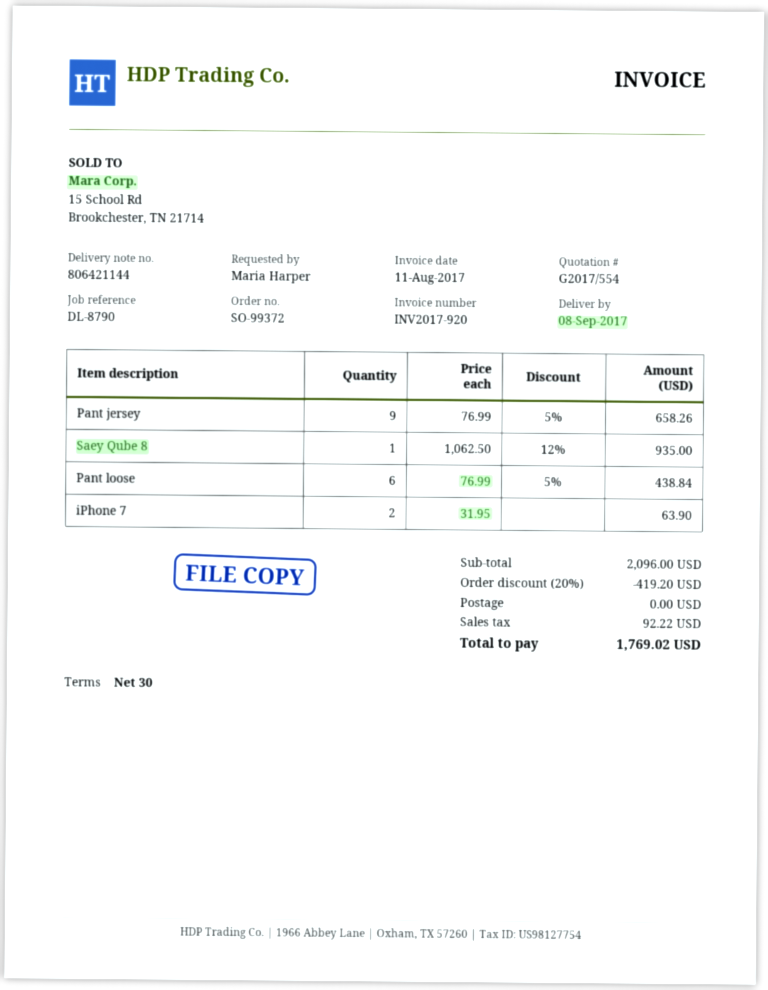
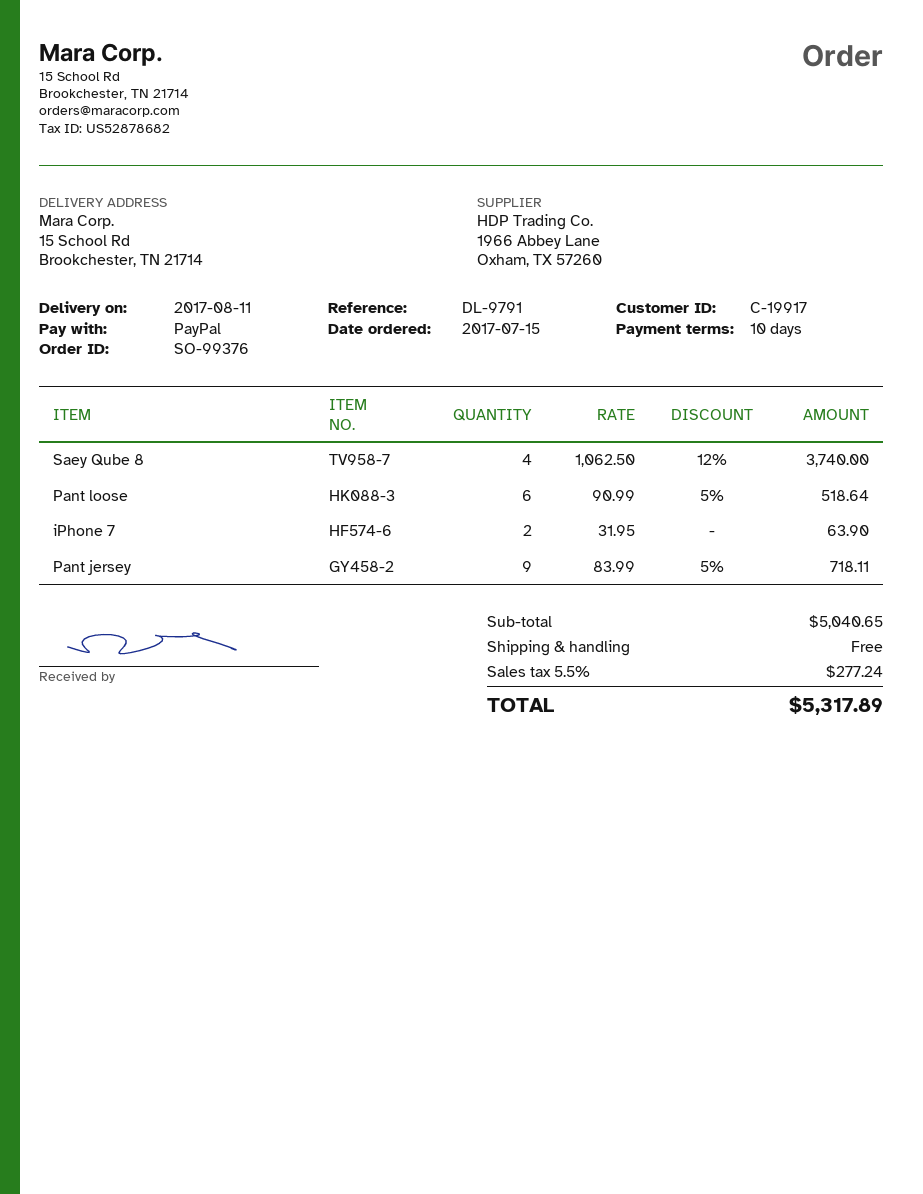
order number: SO-99372 -> SO-99376
delivery date: 2017-09-08 -> 2017-08-11
payment terms: 30 days -> 10 days
reference: DL-8790 -> DL-9791
Pant jersey: 9 x 76.99 - 5% = 658.26 -> 9 x 83.99 - 5% = 718.11
Saey Qube 8: 1 x 1062.50 - 12% = 935.00 -> 4 x 1062.50 - 12% = 3740.00
Pant loose: 6 x 76.99 - 5% = 438.84 -> 6 x 90.99 - 5% = 518.64
subtotal: 2096.00 -> 5040.65
discount: 20% = 419.20 -> none
tax: 92.22 -> 277.24
total: 1769.02 -> 5317.89

